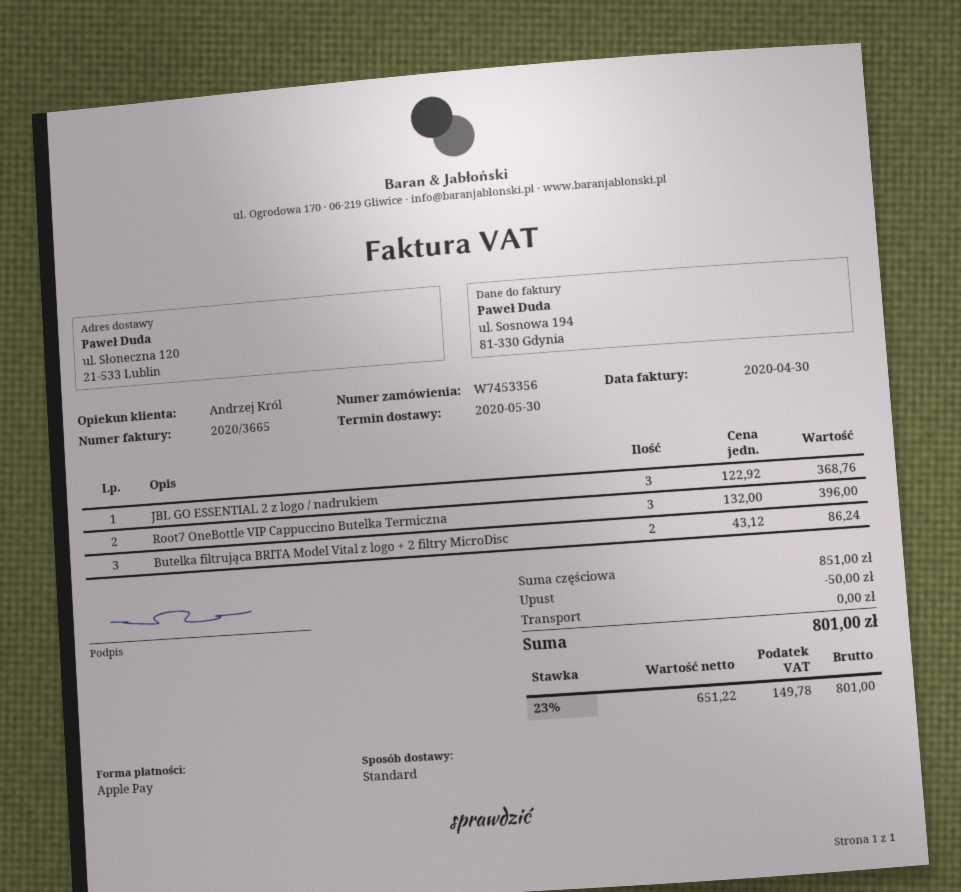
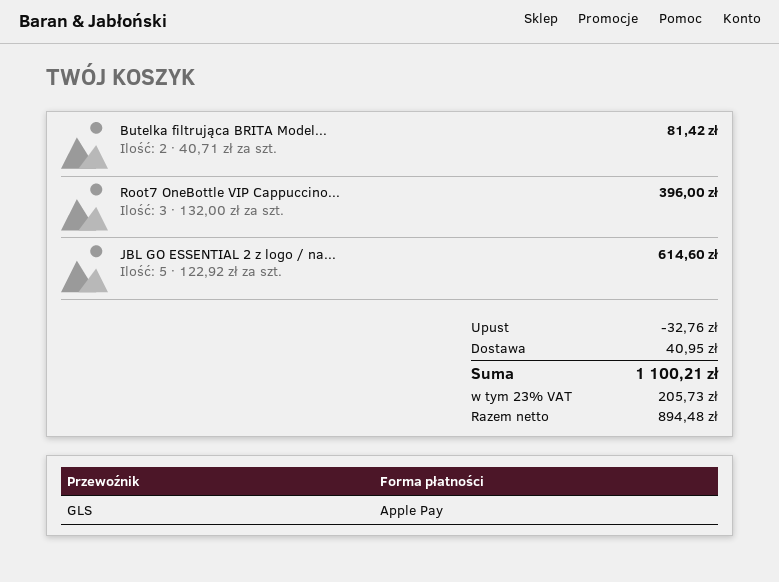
shipping method: standard -> GLS
JBL GO ESSENTIAL 2 z logo / nadrukiem: 3 x 122.92 = 368.76 -> 5 x 122.92 = 614.60
Butelka filtrująca BRITA Model Vital z logo + 2 filtry MicroDisc: 2 x 43.12 = 86.24 -> 2 x 40.71 = 81.42
discount: 50.00 -> 32.76
shipping: 0.00 -> 40.95
net: 651.22 -> 894.48
tax: 23% = 149.78 -> 23% = 205.73
total: 801.00 -> 1100.21

